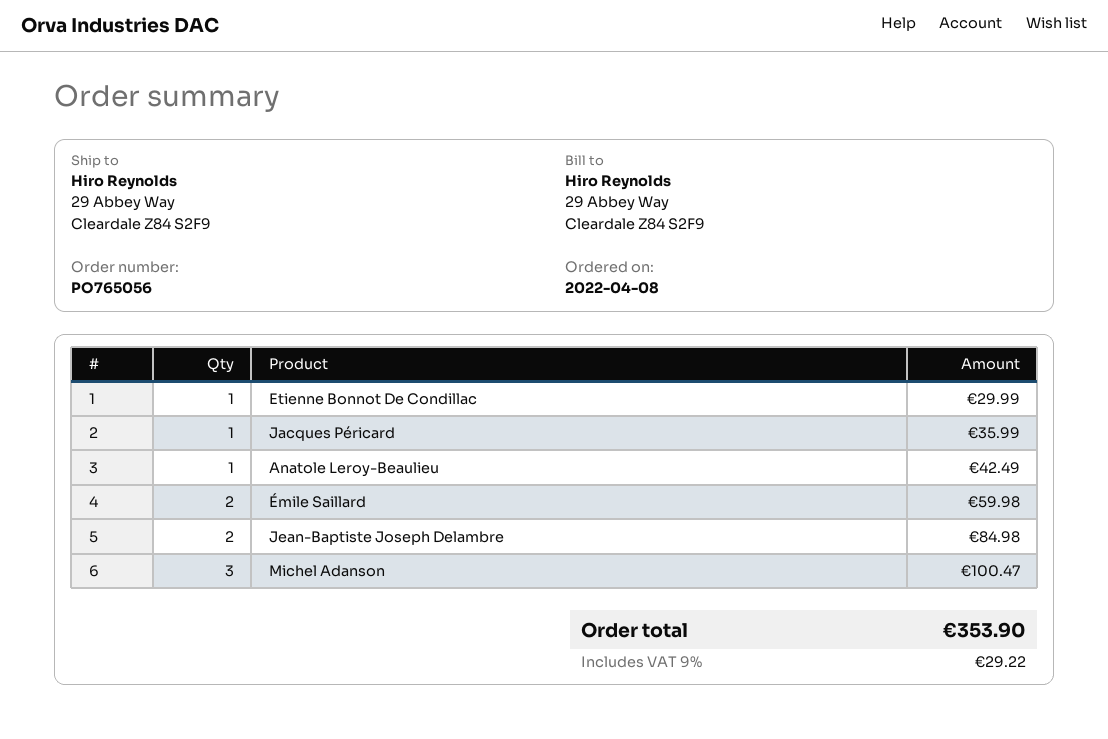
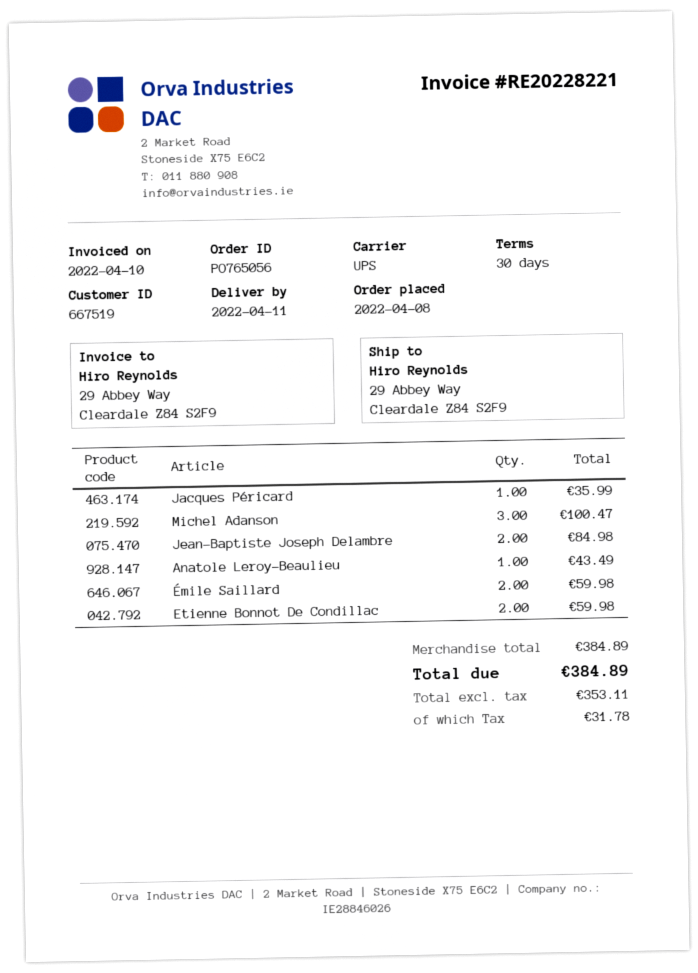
Etienne Bonnot De Condillac: 1 for 29.99 -> 2 for 59.98
Anatole Leroy-Beaulieu: 1 for 42.49 -> 1 for 43.49
tax: 29.22 -> 31.78
total: 353.90 -> 384.89

